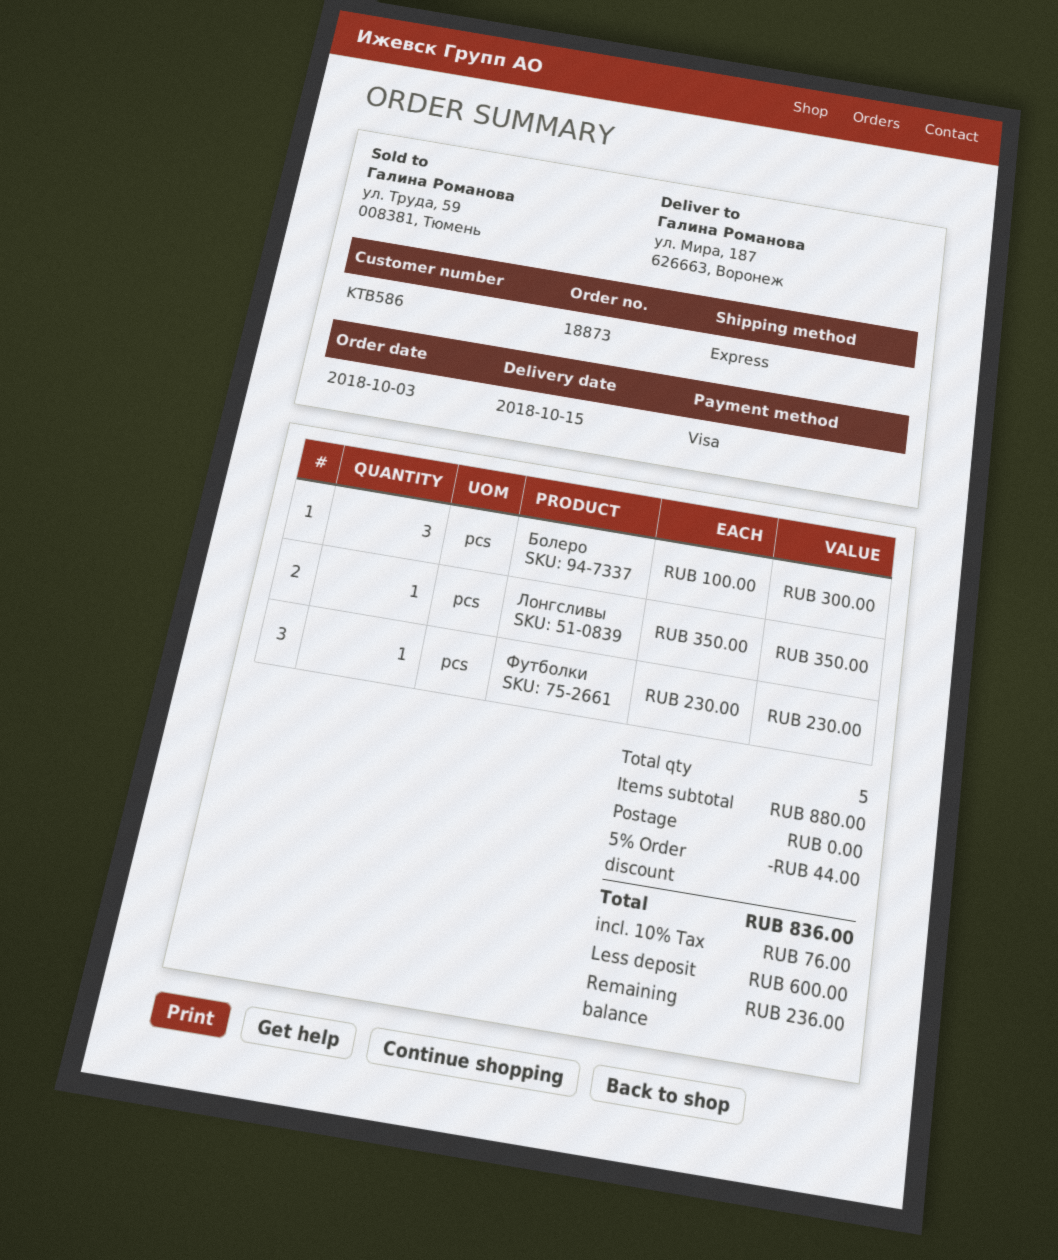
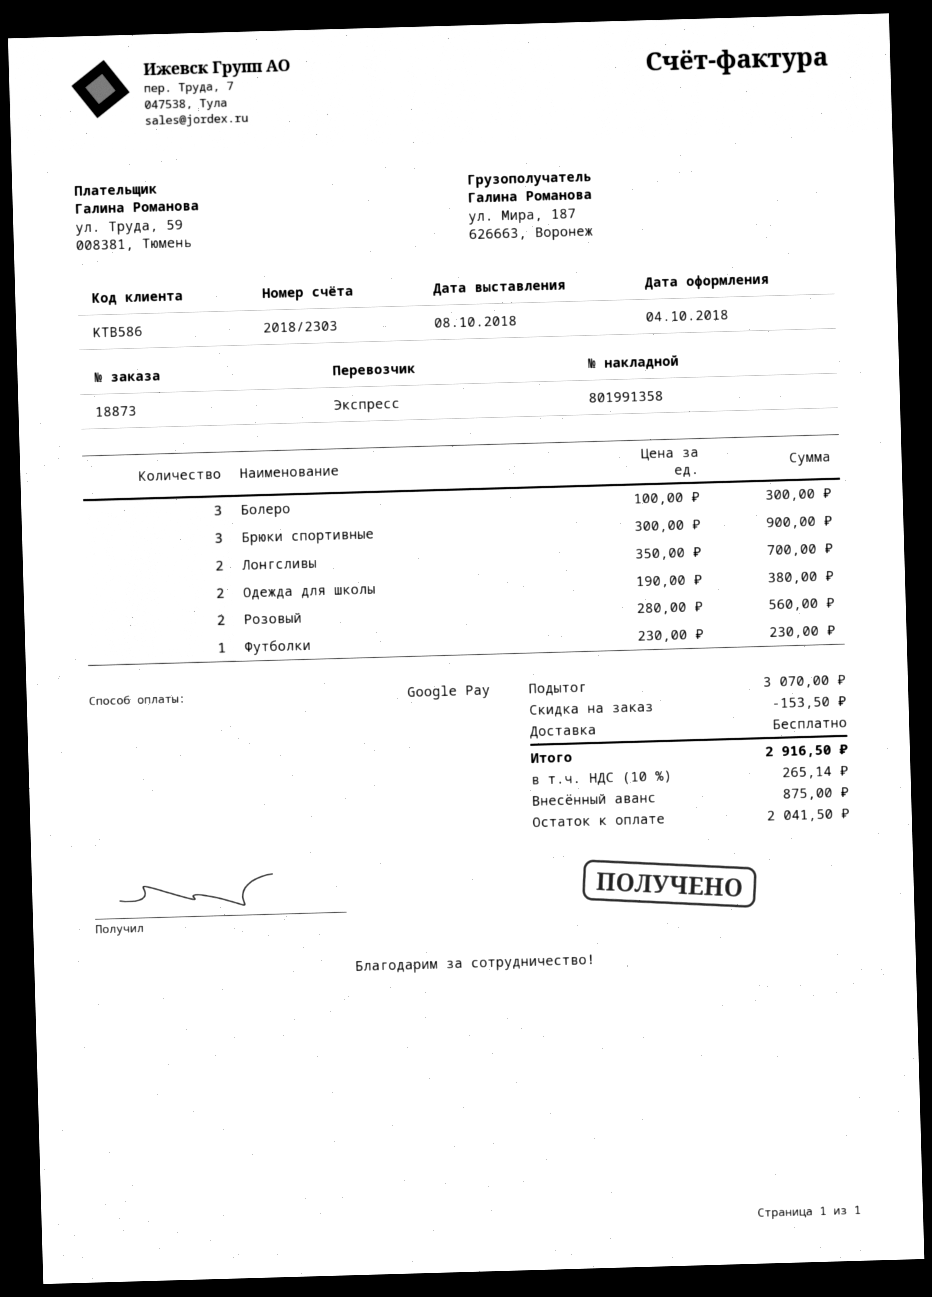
order date: 2018-10-03 -> 2018-10-04
payment method: Visa -> Google Pay
Лонгсливы: 1 x 350.00 = 350.00 -> 2 x 350.00 = 700.00
Брюки спортивные: none -> 3 x 300.00 = 900.00
Одежда для школы: none -> 2 x 190.00 = 380.00
Розовый: none -> 2 x 280.00 = 560.00
subtotal: 880.00 -> 3070.00
discount: 44.00 -> 153.50
tax: 10% = 76.00 -> 10% = 265.14
total: 836.00 -> 2916.50
deposit: 600.00 -> 875.00
balance: 236.00 -> 2041.50

